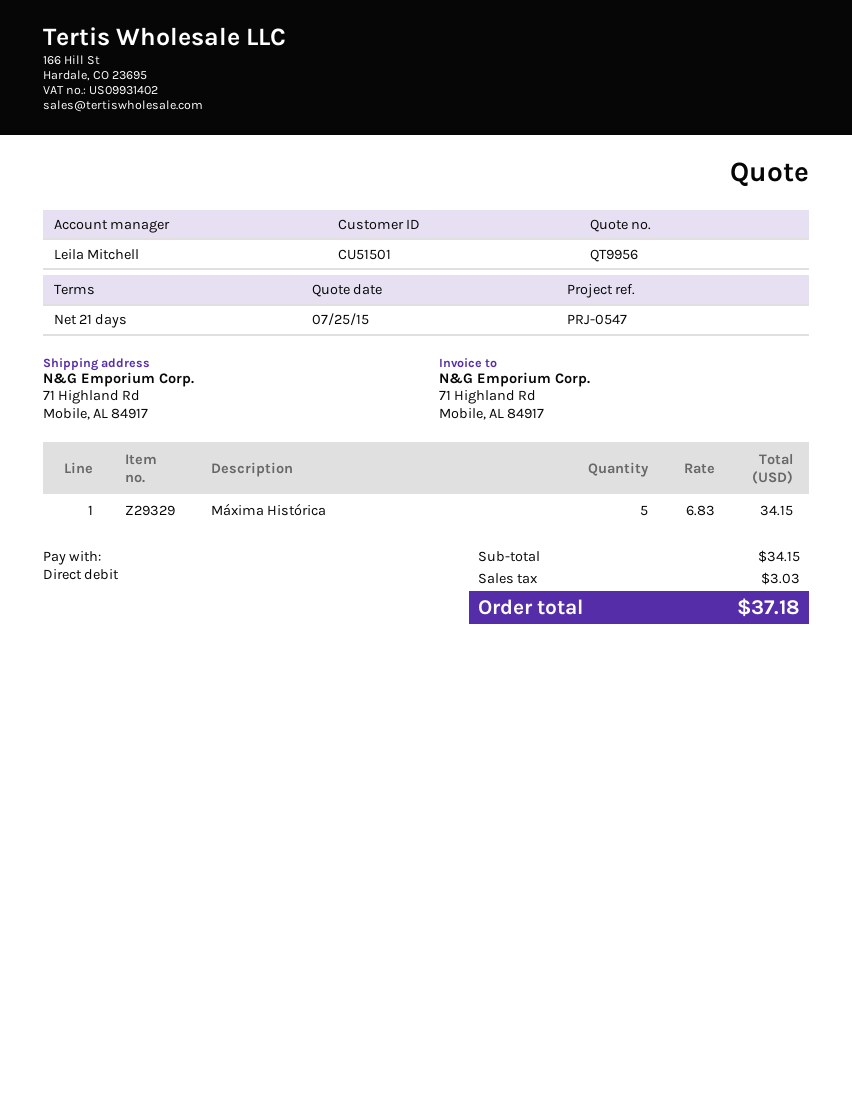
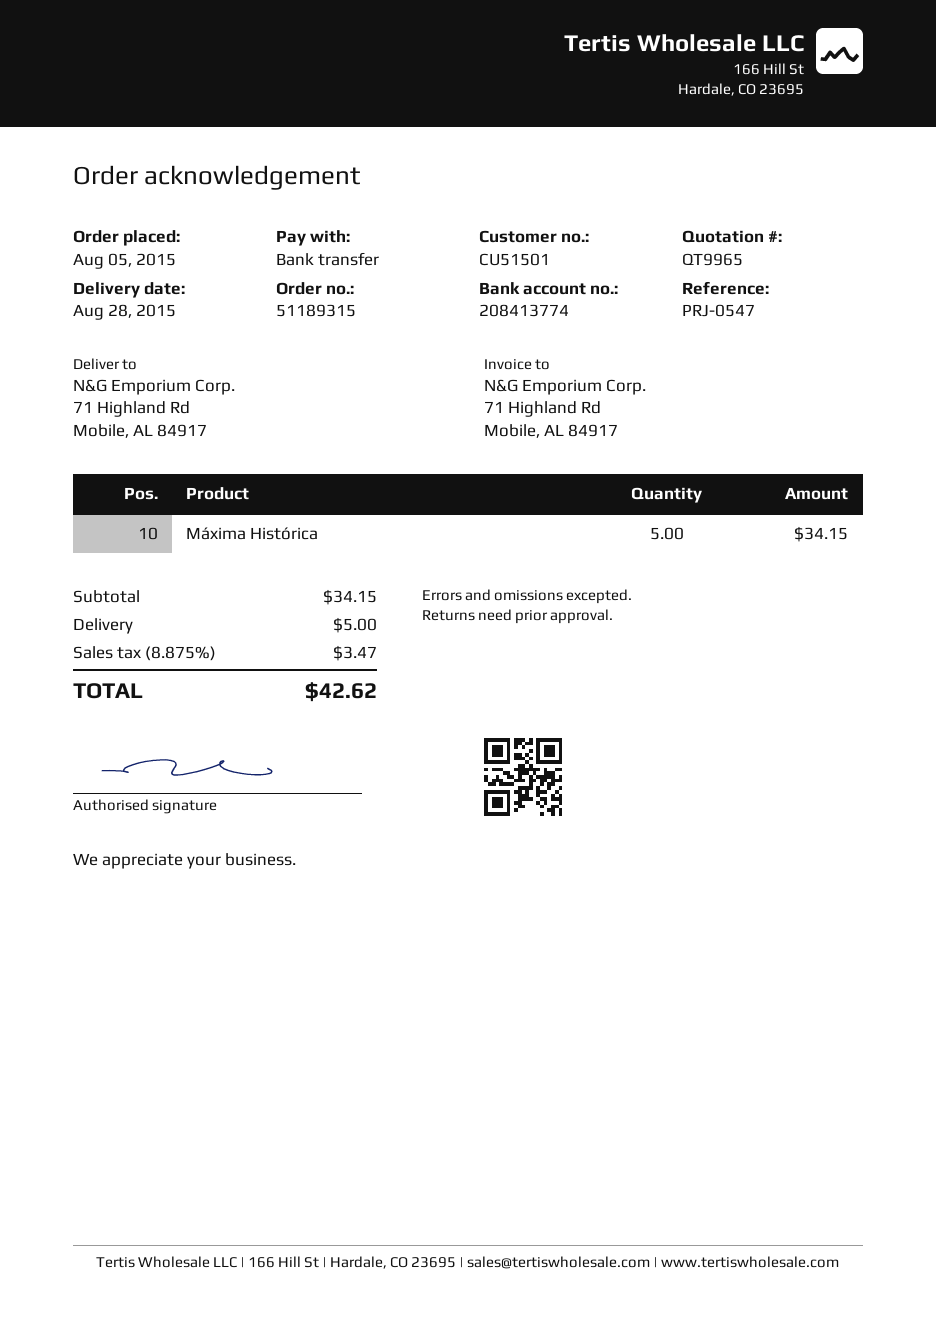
quote number: QT9956 -> QT9965
payment method: direct debit -> bank transfer
shipping: none -> 5.00
tax: 3.03 -> 3.47
total: 37.18 -> 42.62

